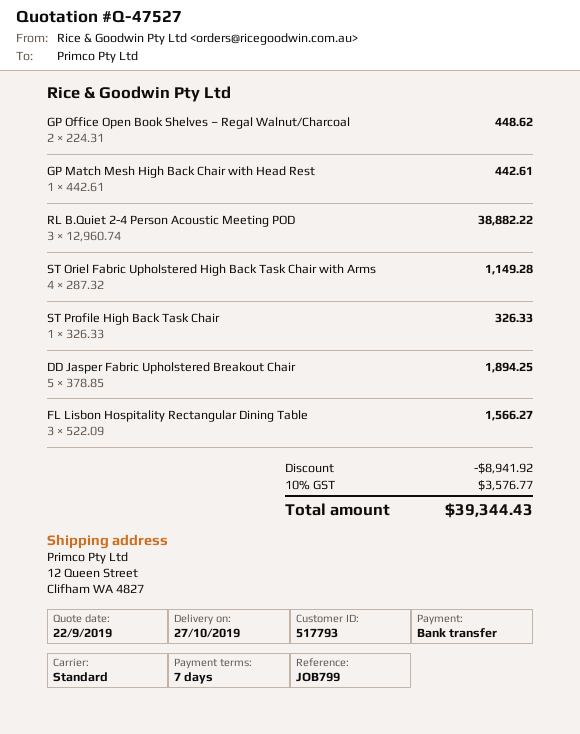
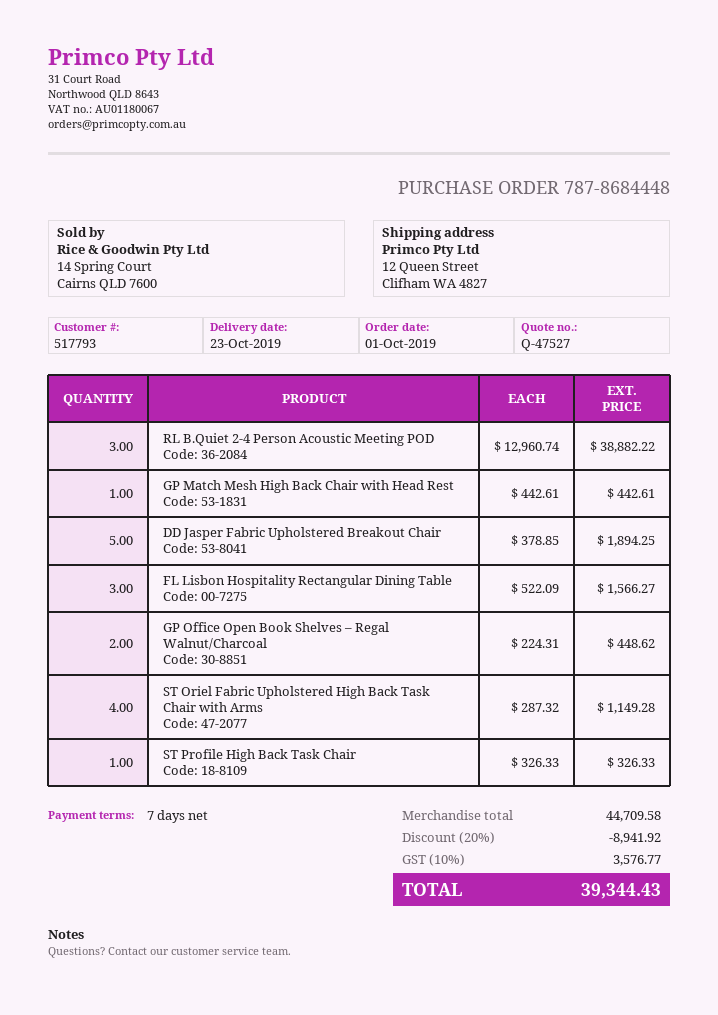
delivery date: 2019-10-27 -> 2019-10-23

